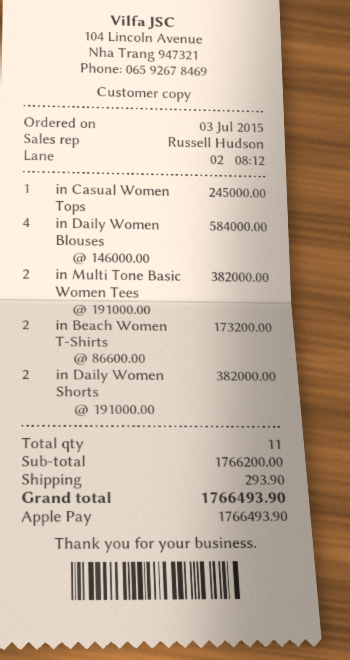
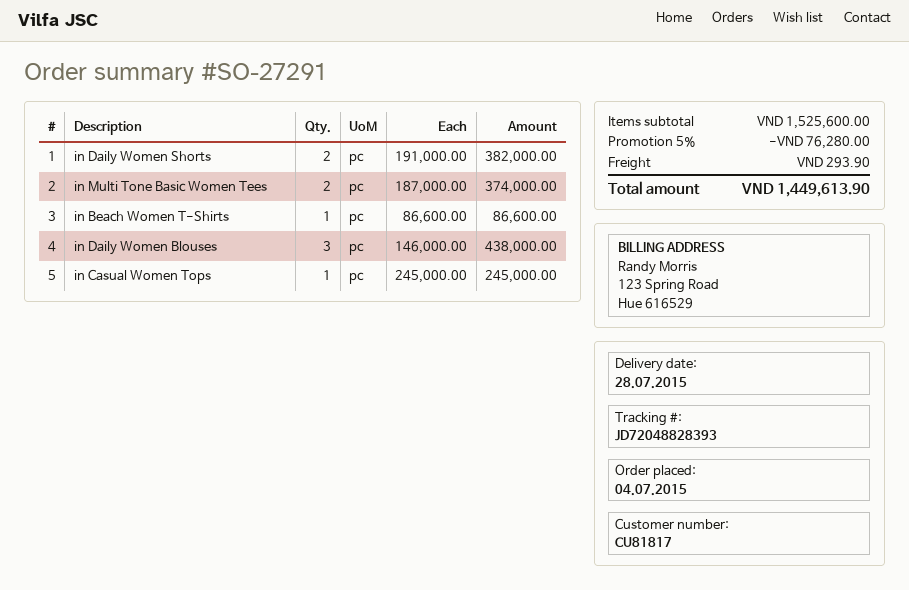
order date: 2015-07-03 -> 2015-07-04
in Daily Women Blouses: 4 x 146000.00 = 584000.00 -> 3 x 146000.00 = 438000.00
in Multi Tone Basic Women Tees: 2 x 191000.00 = 382000.00 -> 2 x 187000.00 = 374000.00
in Beach Women T-Shirts: 2 x 86600.00 = 173200.00 -> 1 x 86600.00 = 86600.00
subtotal: 1766200.00 -> 1525600.00
discount: none -> 5% = 76280.00
total: 1766493.90 -> 1449613.90

